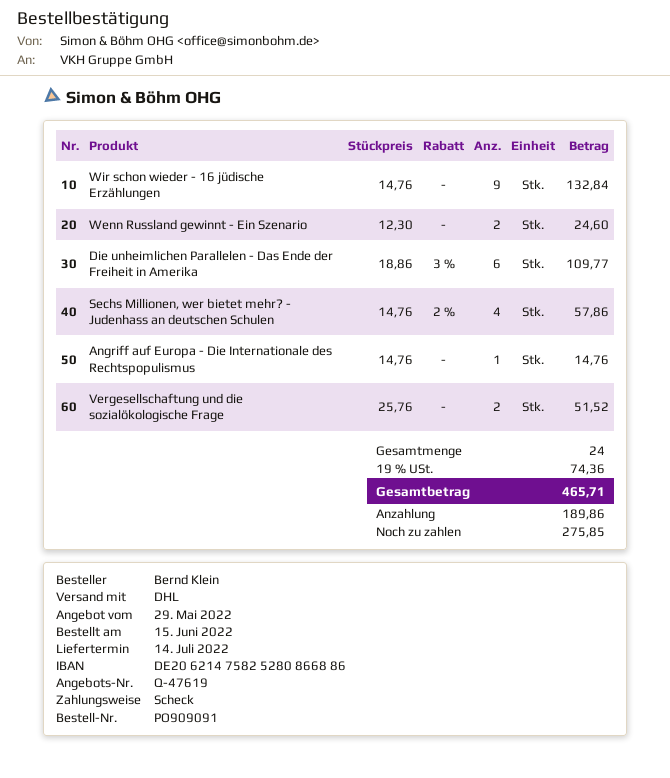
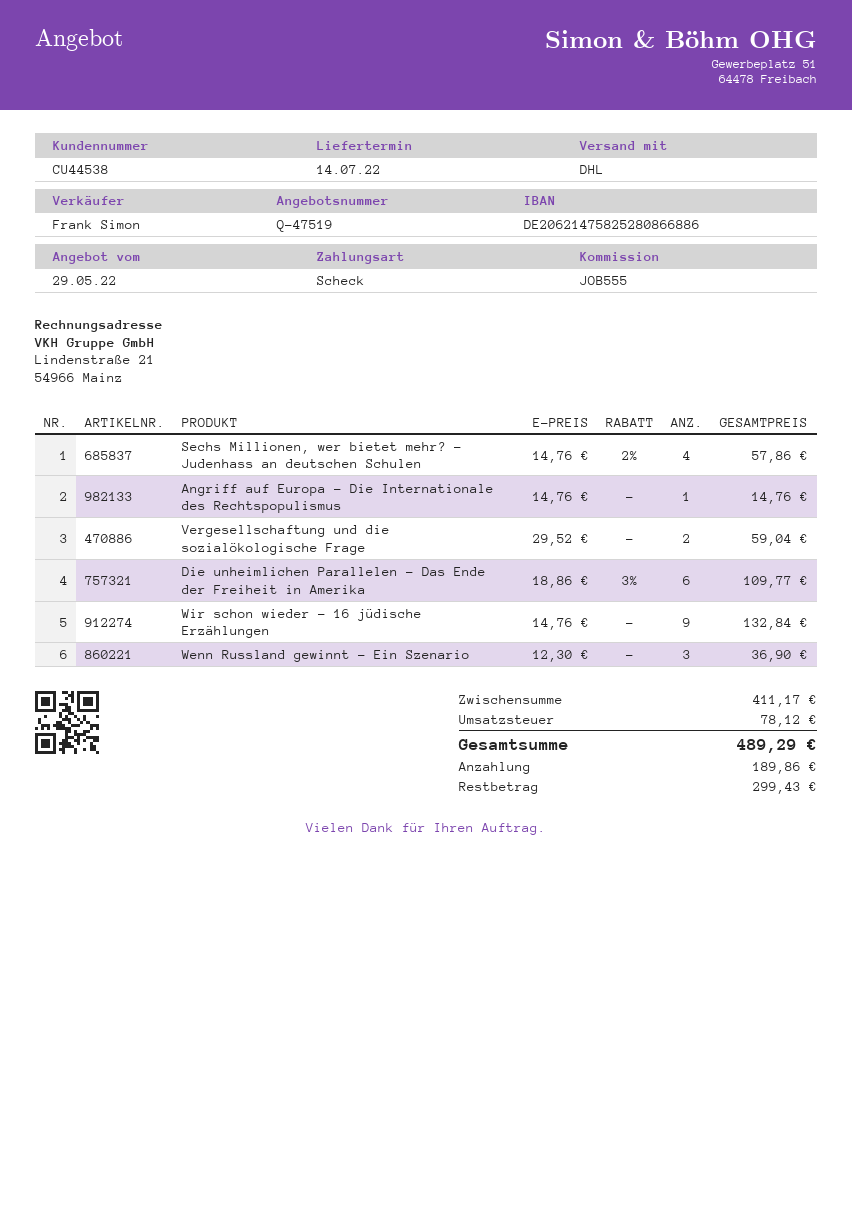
quote number: Q-47619 -> Q-47519
Wenn Russland gewinnt - Ein Szenario: 2 x 12.30 = 24.60 -> 3 x 12.30 = 36.90
Vergesellschaftung und die sozialökologische Frage: 2 x 25.76 = 51.52 -> 2 x 29.52 = 59.04
tax: 74.36 -> 78.12
total: 465.71 -> 489.29
balance: 275.85 -> 299.43

